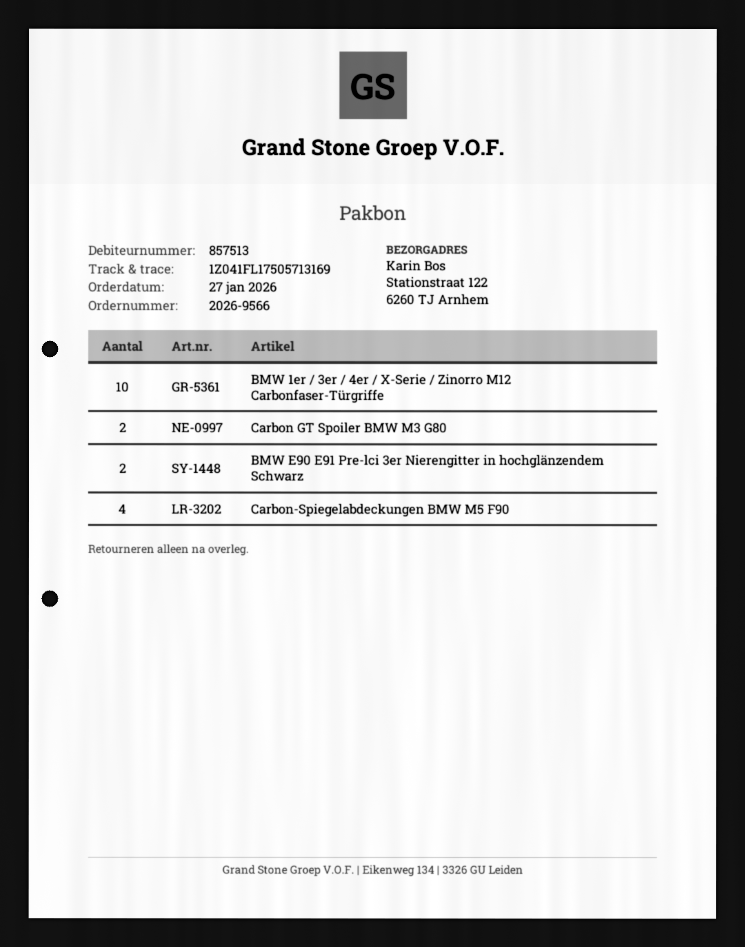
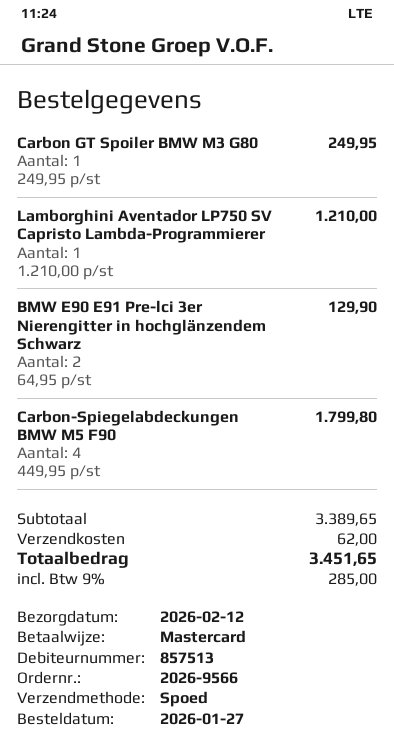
BMW 1er / 3er / 4er / X-Serie / Zinorro M12 Carbonfaser-Türgriffe: 10 -> none
Carbon GT Spoiler BMW M3 G80: 2 -> 1
Lamborghini Aventador LP750 SV Capristo Lambda-Programmierer: none -> 1

